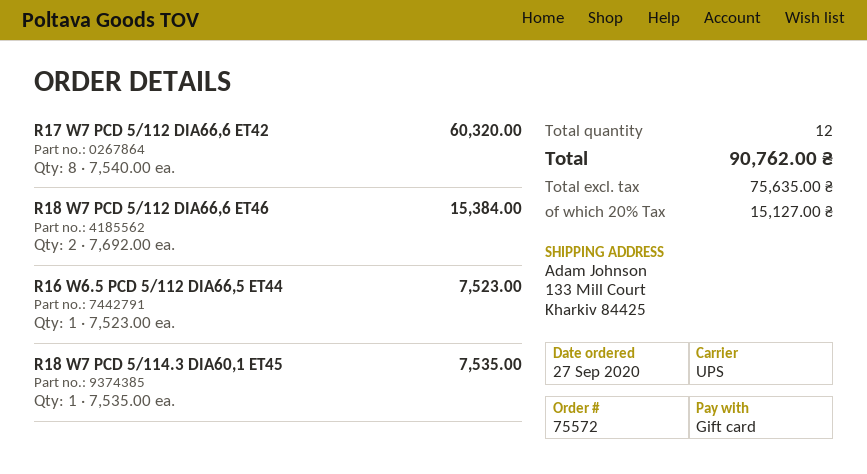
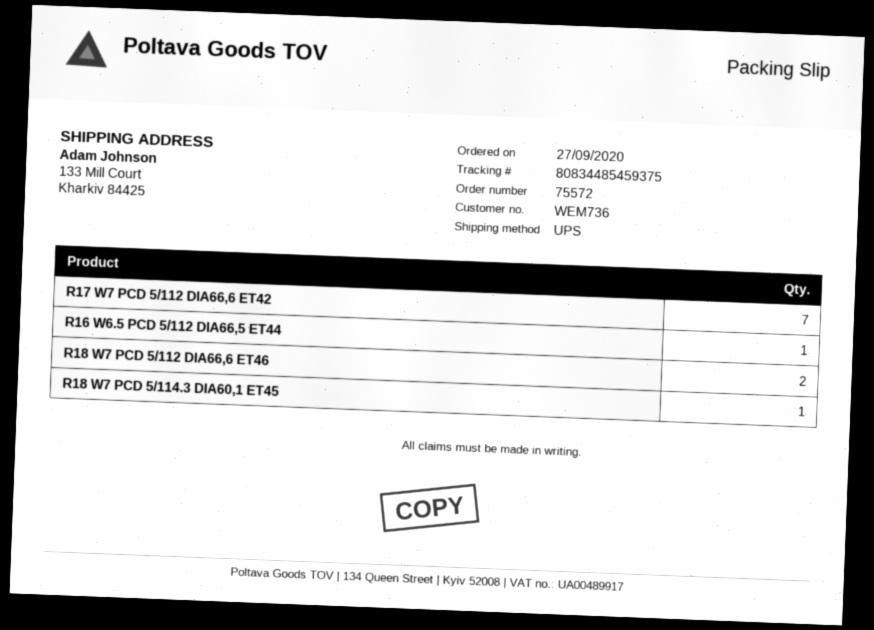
R17 W7 PCD 5/112 DIA66,6 ET42: 8 -> 7

